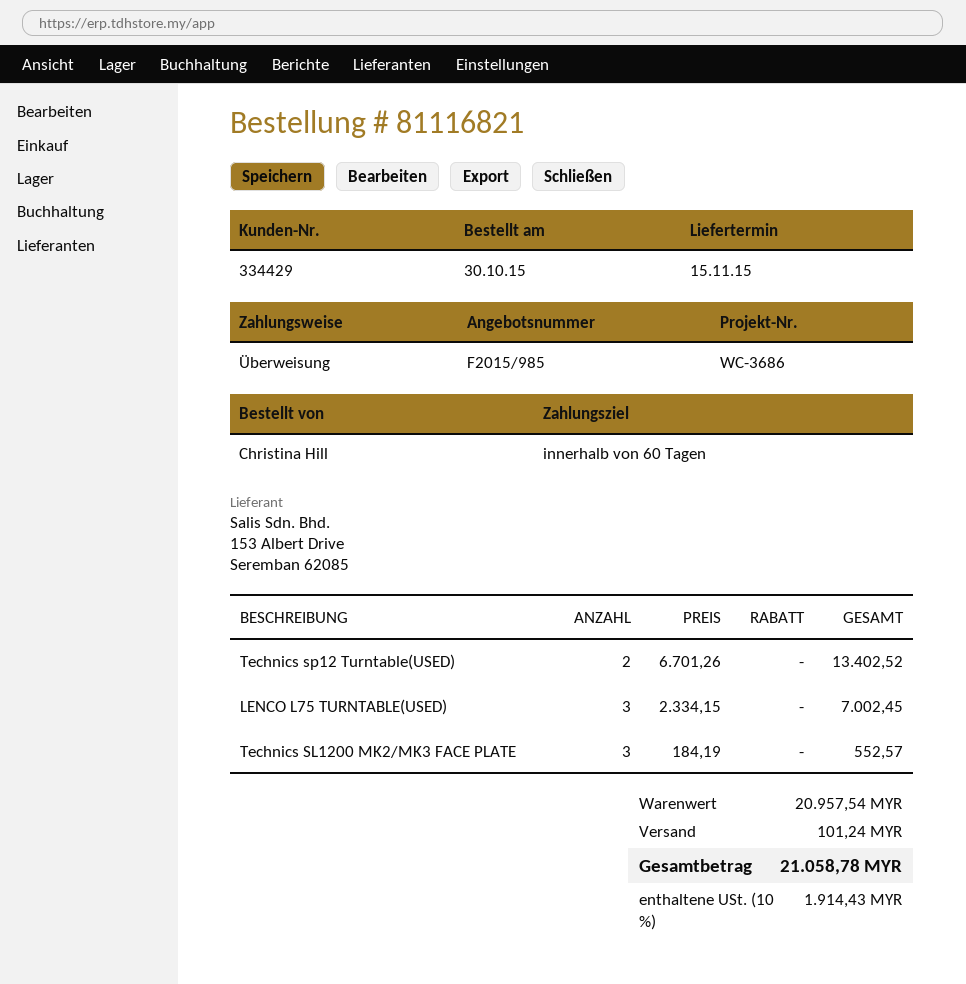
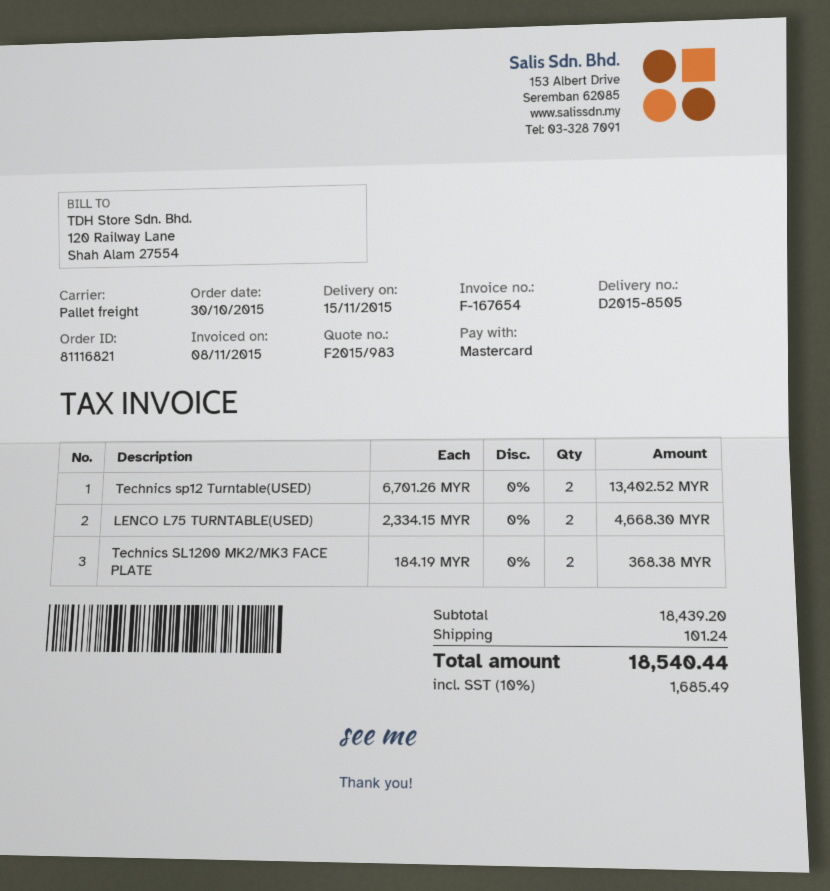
quote number: F2015/985 -> F2015/983
payment method: bank transfer -> Mastercard
LENCO L75 TURNTABLE(USED): 3 x 2334.15 = 7002.45 -> 2 x 2334.15 = 4668.30
Technics SL1200 MK2/MK3 FACE PLATE: 3 x 184.19 = 552.57 -> 2 x 184.19 = 368.38
subtotal: 20957.54 -> 18439.20
tax: 10% = 1914.43 -> 10% = 1685.49
total: 21058.78 -> 18540.44

